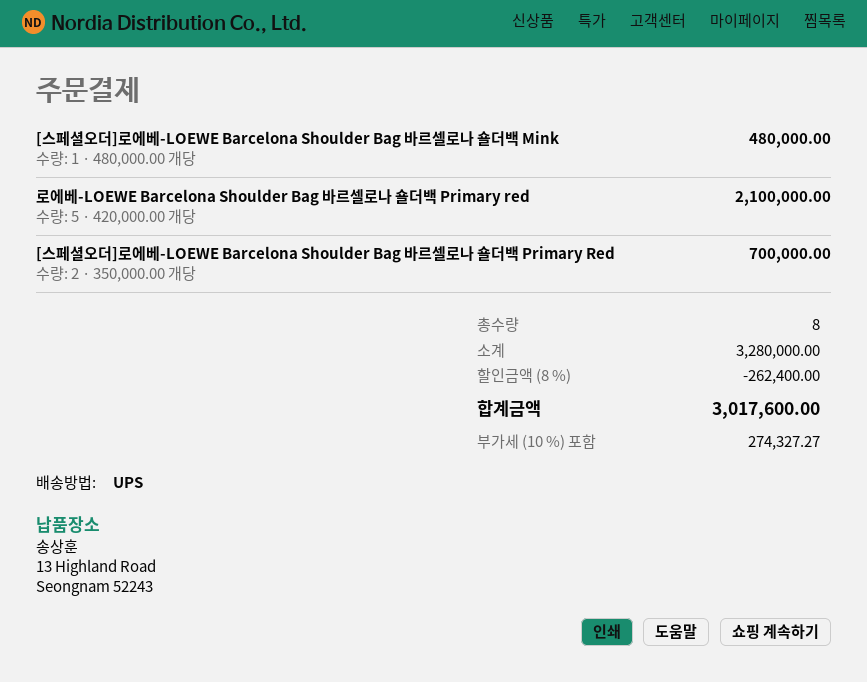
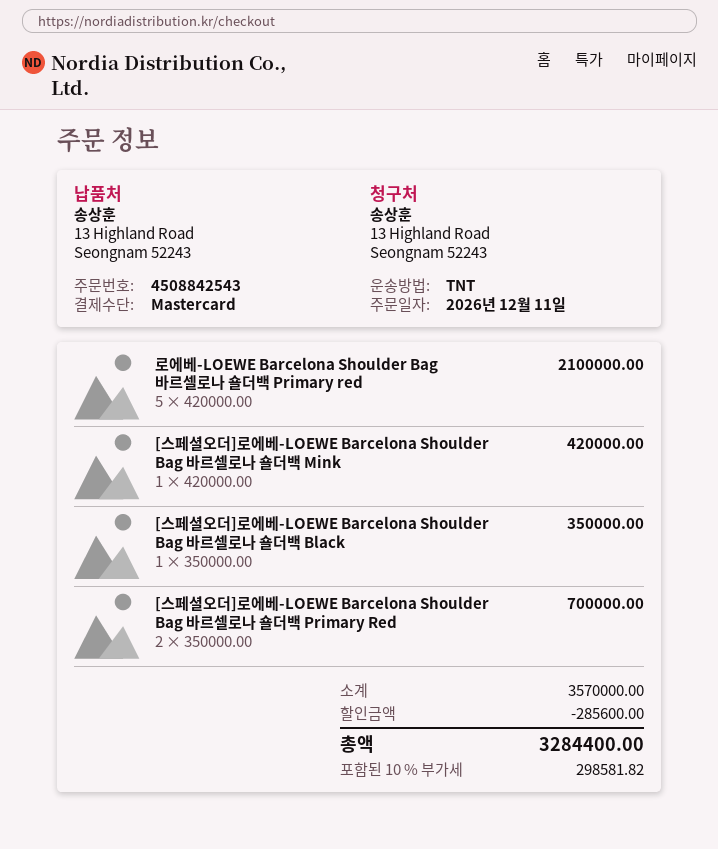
shipping method: UPS -> TNT
[스페셜오더]로에베-LOEWE Barcelona Shoulder Bag 바르셀로나 숄더백 Mink: 1 x 480000.00 = 480000.00 -> 1 x 420000.00 = 420000.00
[스페셜오더]로에베-LOEWE Barcelona Shoulder Bag 바르셀로나 숄더백 Black: none -> 1 x 350000.00 = 350000.00
subtotal: 3280000.00 -> 3570000.00
discount: 262400.00 -> 285600.00
tax: 10% = 274327.27 -> 10% = 298581.82
total: 3017600.00 -> 3284400.00

